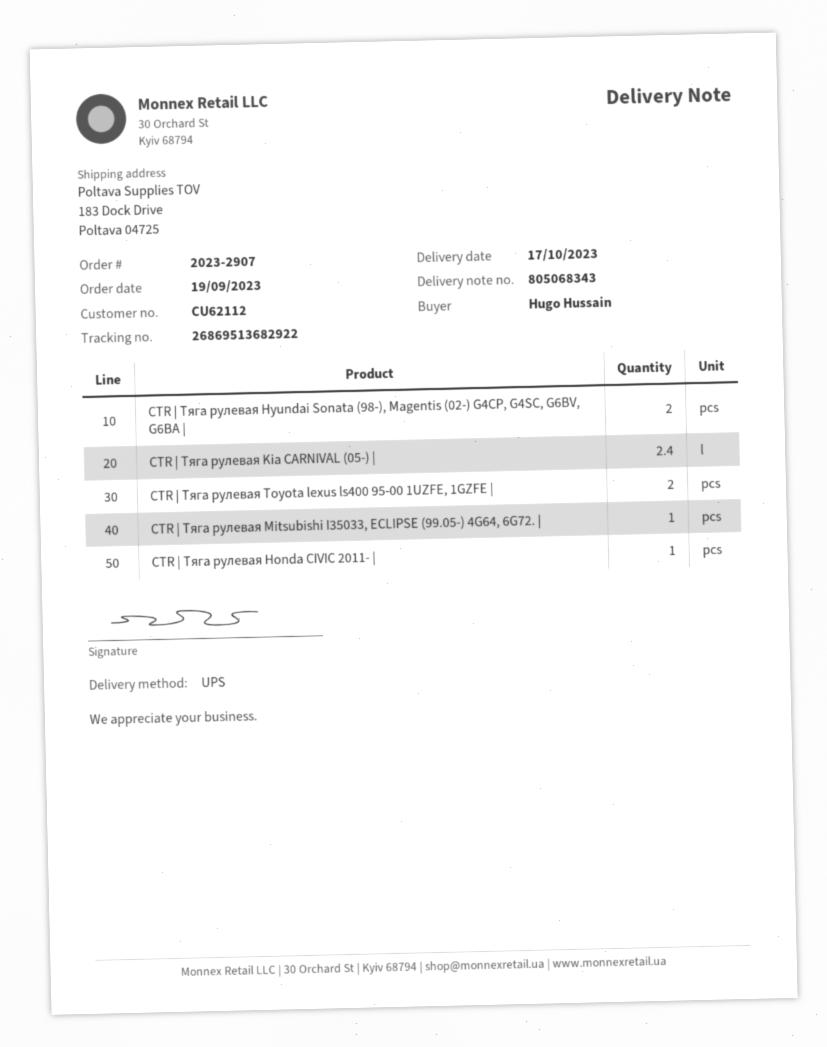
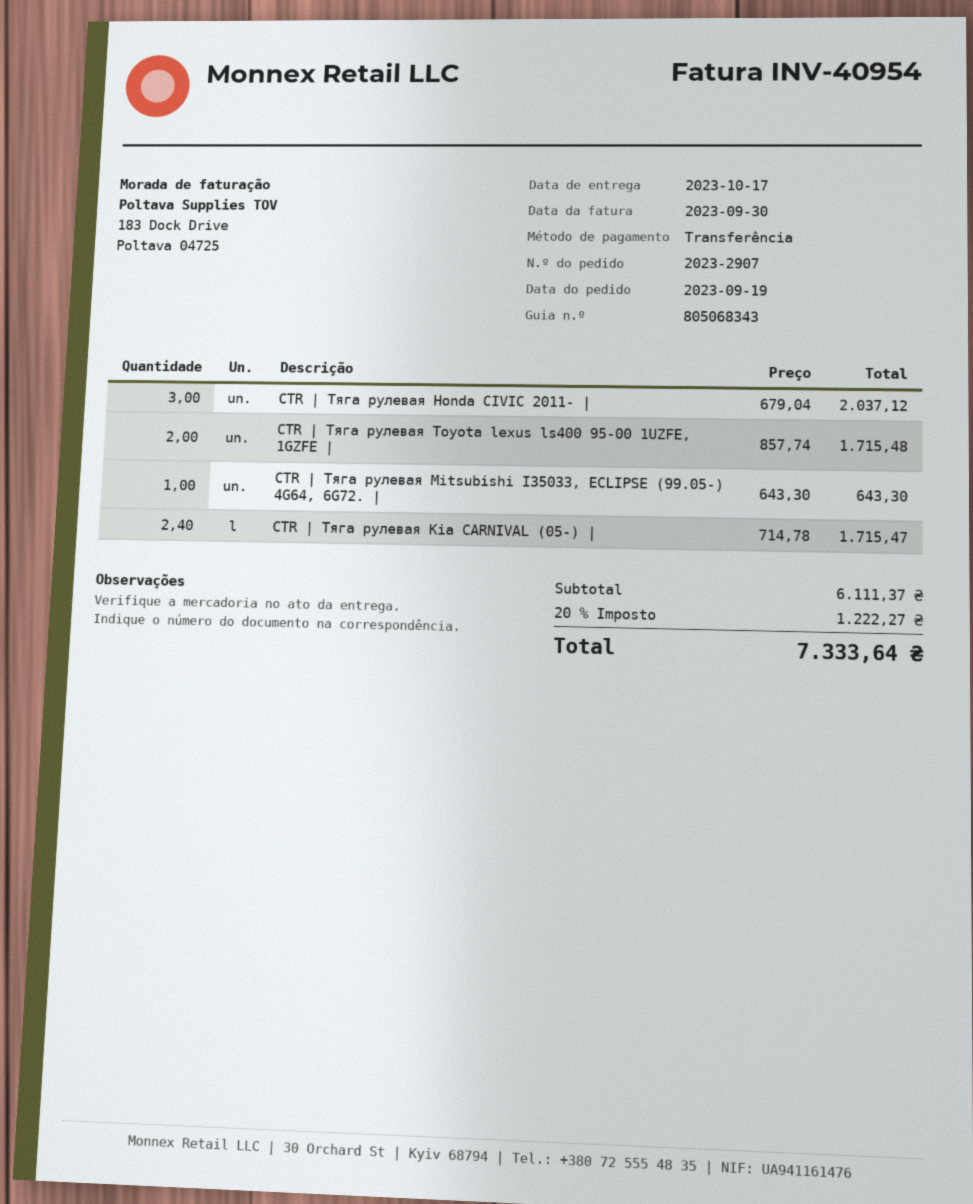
CTR | Тяга рулевая Hyundai Sonata (98-), Magentis (02-) G4CP, G4SC, G6BV, G6BA |: 2 -> none
CTR | Тяга рулевая Honda CIVIC 2011- |: 1 -> 3

